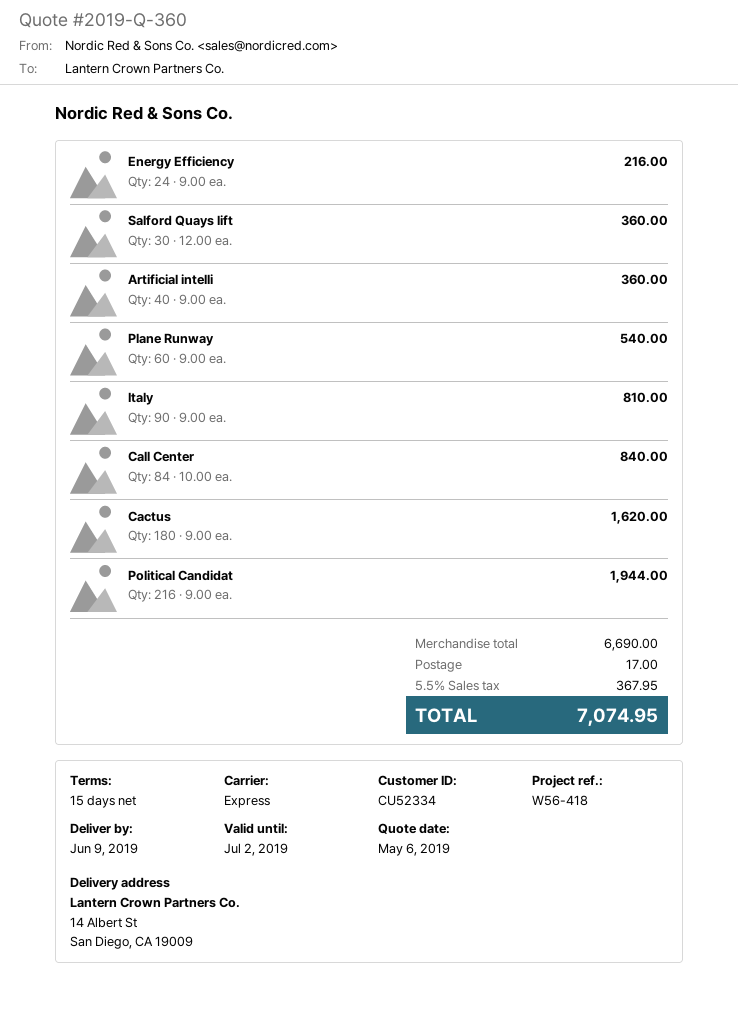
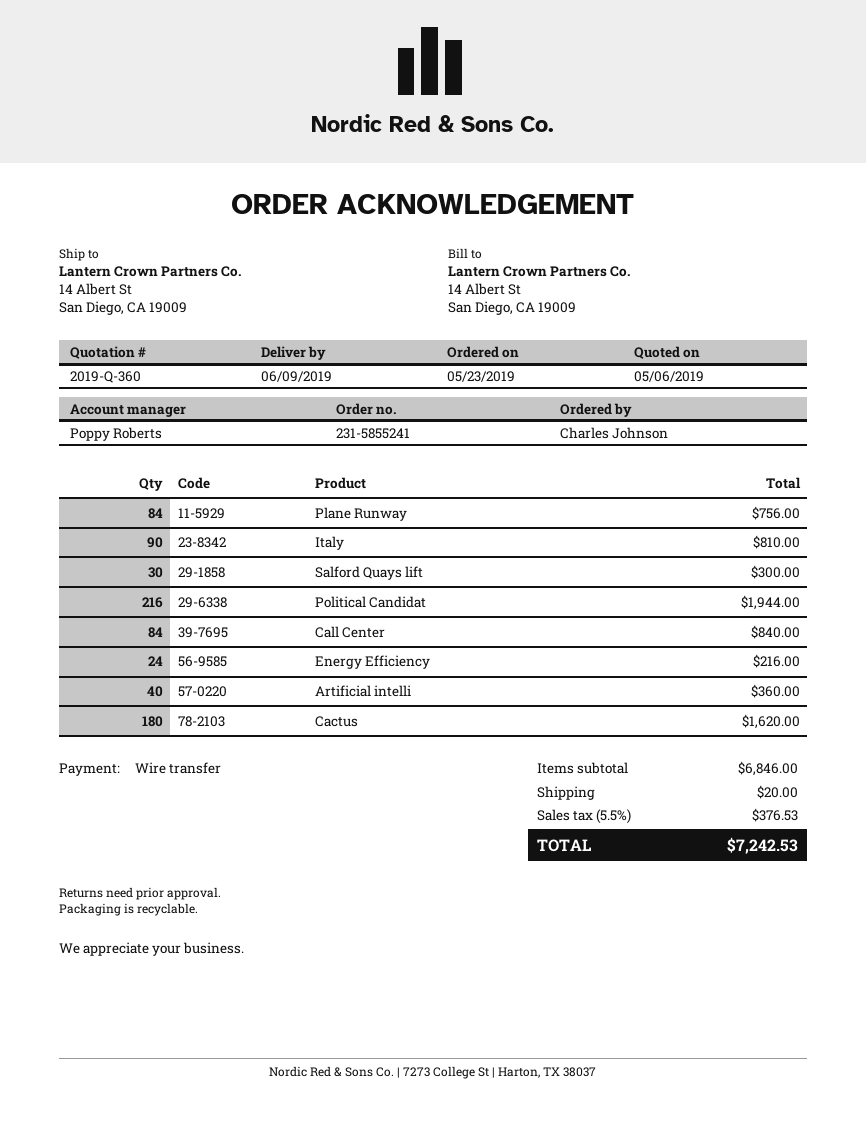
Salford Quays lift: 30 for 360.00 -> 30 for 300.00
Plane Runway: 60 for 540.00 -> 84 for 756.00
subtotal: 6690.00 -> 6846.00
shipping: 17.00 -> 20.00
tax: 5.5% = 367.95 -> 5.5% = 376.53
total: 7074.95 -> 7242.53

